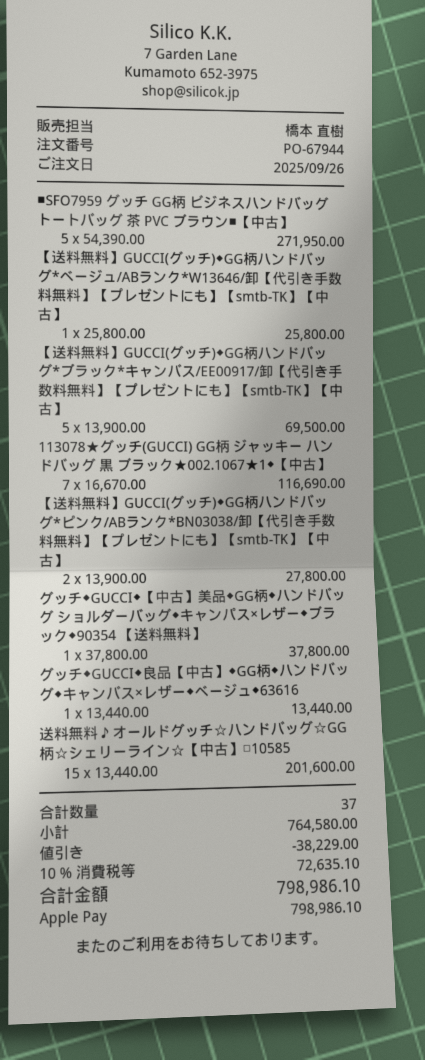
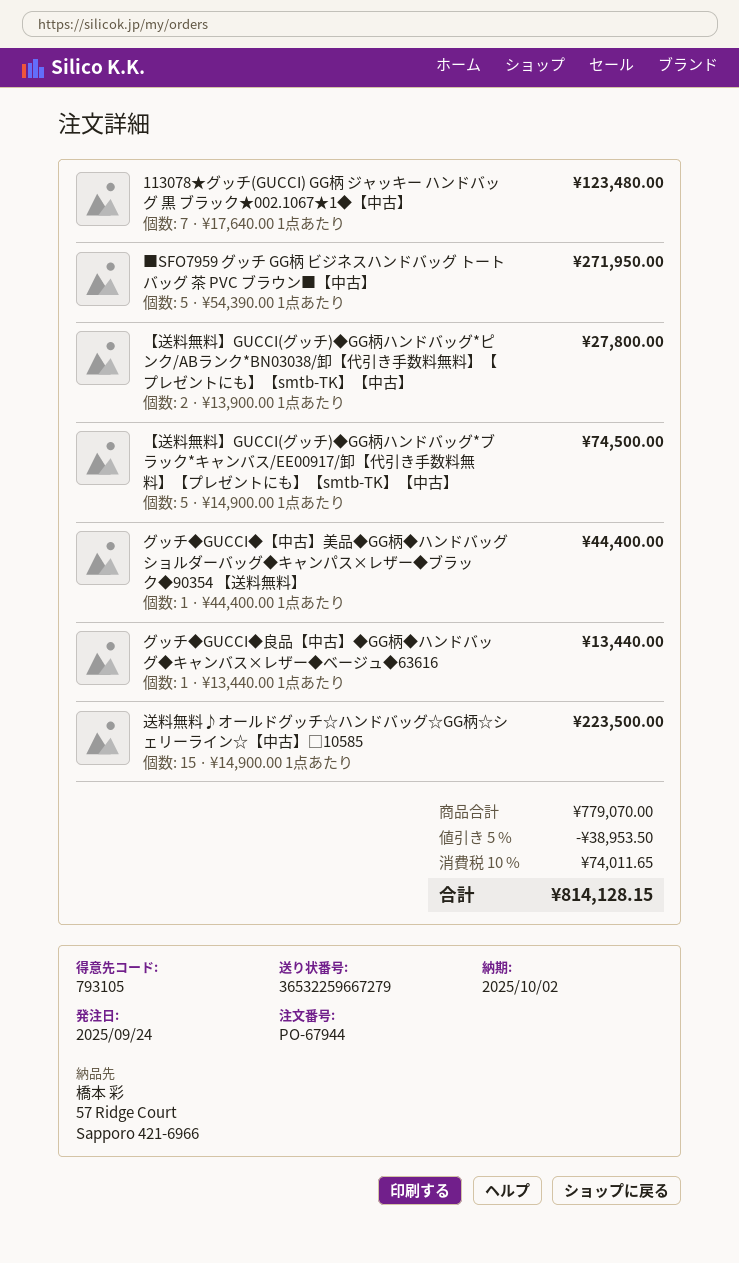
order date: 2025-09-26 -> 2025-09-24
【送料無料】GUCCI(グッチ)◆GG柄ハンドバッグ*ベージュ/ABランク*W13646/卸【代引き手数料無料】【プレゼントにも】【smtb-TK】【中古】: 1 x 25800.00 = 25800.00 -> none
【送料無料】GUCCI(グッチ)◆GG柄ハンドバッグ*ブラック*キャンバス/EE00917/卸【代引き手数料無料】【プレゼントにも】【smtb-TK】【中古】: 5 x 13900.00 = 69500.00 -> 5 x 14900.00 = 74500.00
113078★グッチ(GUCCI) GG柄 ジャッキー ハンドバッグ 黒 ブラック★002.1067★1◆【中古】: 7 x 16670.00 = 116690.00 -> 7 x 17640.00 = 123480.00
グッチ◆GUCCI◆【中古】美品◆GG柄◆ハンドバッグ ショルダーバッグ◆キャンパス×レザー◆ブラック◆90354 【送料無料】: 1 x 37800.00 = 37800.00 -> 1 x 44400.00 = 44400.00
送料無料♪オールドグッチ☆ハンドバッグ☆GG柄☆シェリーライン☆【中古】□10585: 15 x 13440.00 = 201600.00 -> 15 x 14900.00 = 223500.00
subtotal: 764580.00 -> 779070.00
discount: 38229.00 -> 38953.50
tax: 10% = 72635.10 -> 10% = 74011.65
total: 798986.10 -> 814128.15

